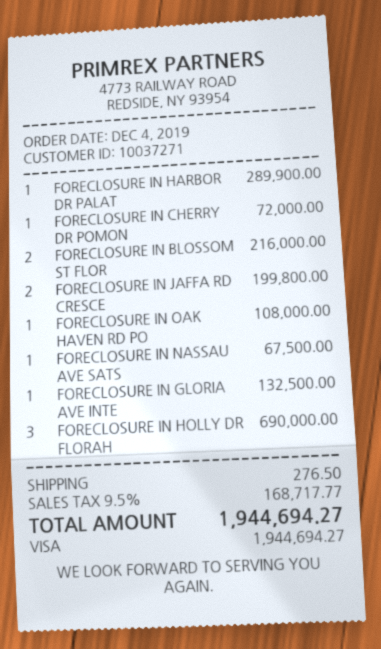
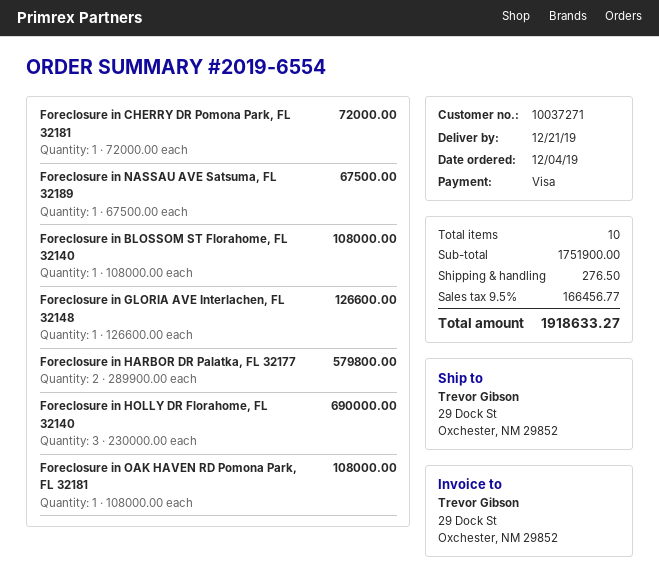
FORECLOSURE IN HARBOR DR PALAT: 1 for 289900.00 -> 2 for 579800.00
FORECLOSURE IN BLOSSOM ST FLOR: 2 for 216000.00 -> 1 for 108000.00
FORECLOSURE IN JAFFA RD CRESCE: 2 for 199800.00 -> none
FORECLOSURE IN GLORIA AVE INTE: 1 for 132500.00 -> 1 for 126600.00
tax: 9.5% = 168717.77 -> 9.5% = 166456.77
total: 1944694.27 -> 1918633.27

